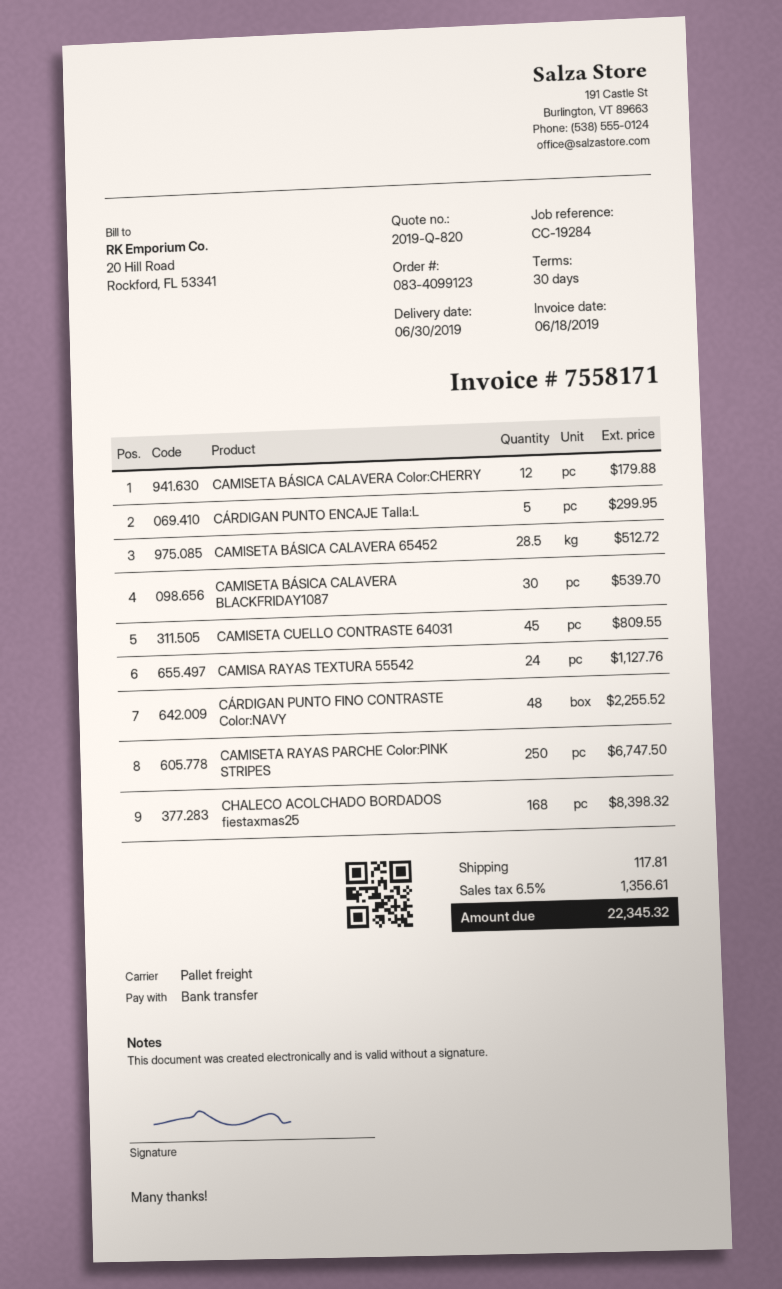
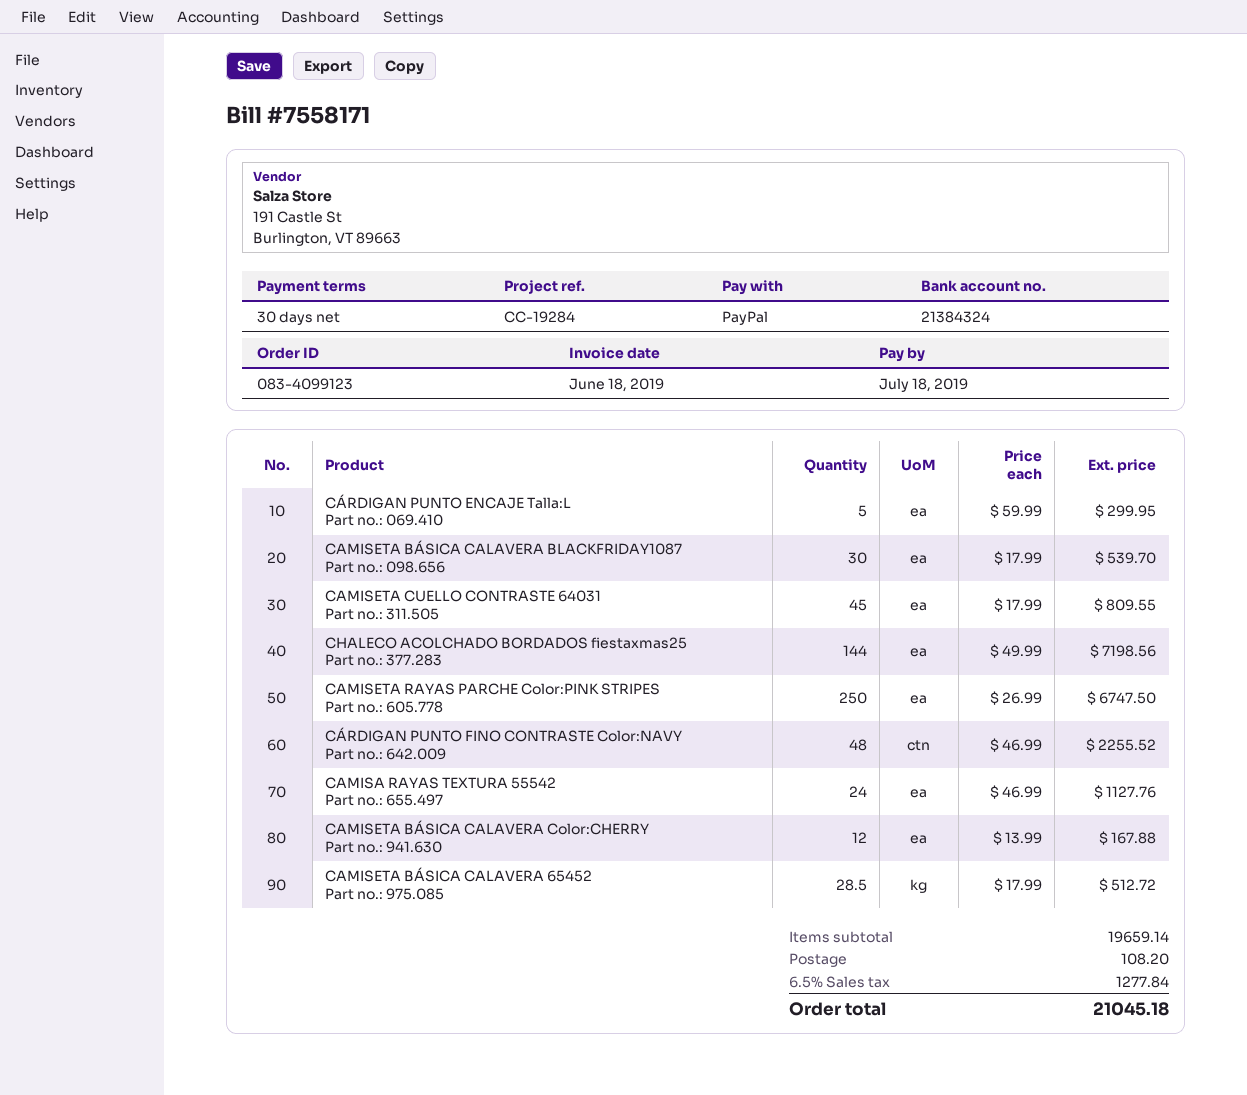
payment method: bank transfer -> PayPal
CAMISETA BÁSICA CALAVERA Color:CHERRY: 12 for 179.88 -> 12 for 167.88
CHALECO ACOLCHADO BORDADOS fiestaxmas25: 168 for 8398.32 -> 144 for 7198.56
shipping: 117.81 -> 108.20
tax: 6.5% = 1356.61 -> 6.5% = 1277.84
total: 22345.32 -> 21045.18

